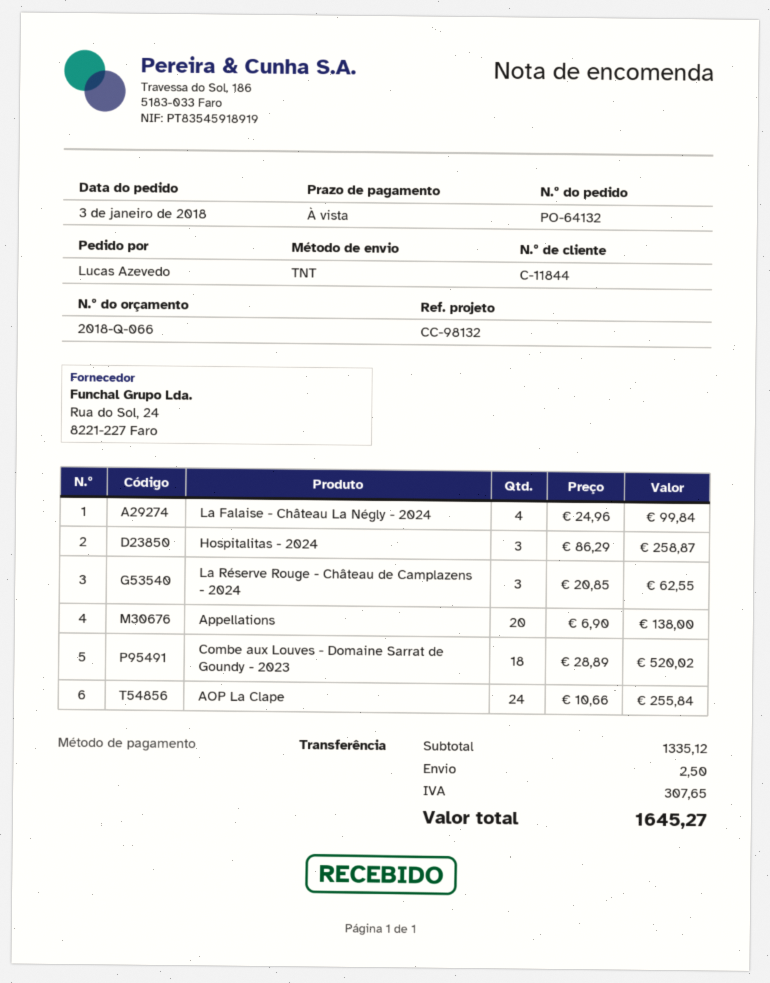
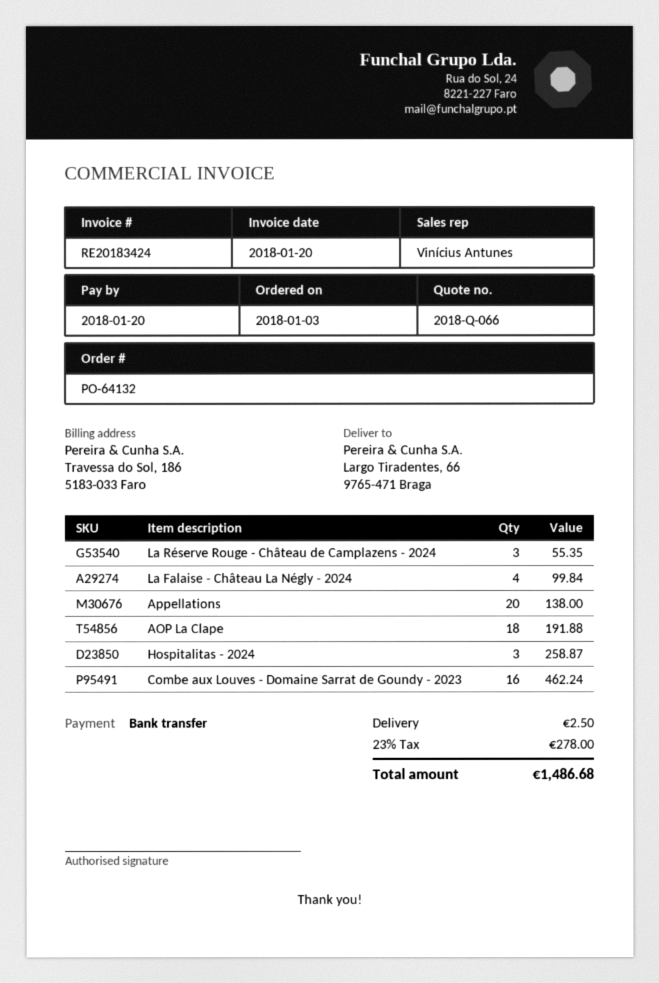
La Réserve Rouge - Château de Camplazens - 2024: 3 for 62.55 -> 3 for 55.35
Combe aux Louves - Domaine Sarrat de Goundy - 2023: 18 for 520.02 -> 16 for 462.24
AOP La Clape: 24 for 255.84 -> 18 for 191.88
tax: 307.65 -> 278.00
total: 1645.27 -> 1486.68

